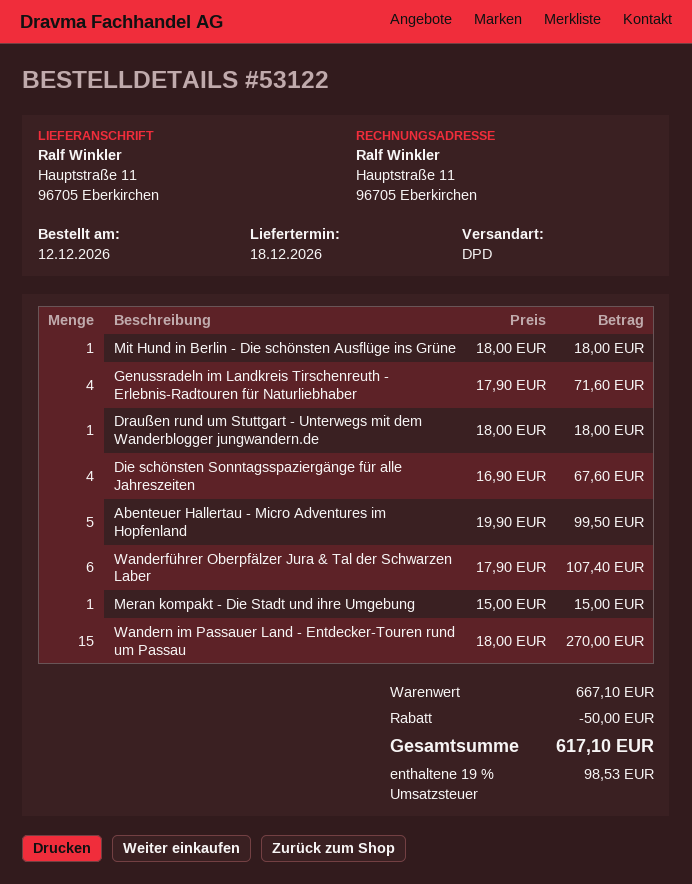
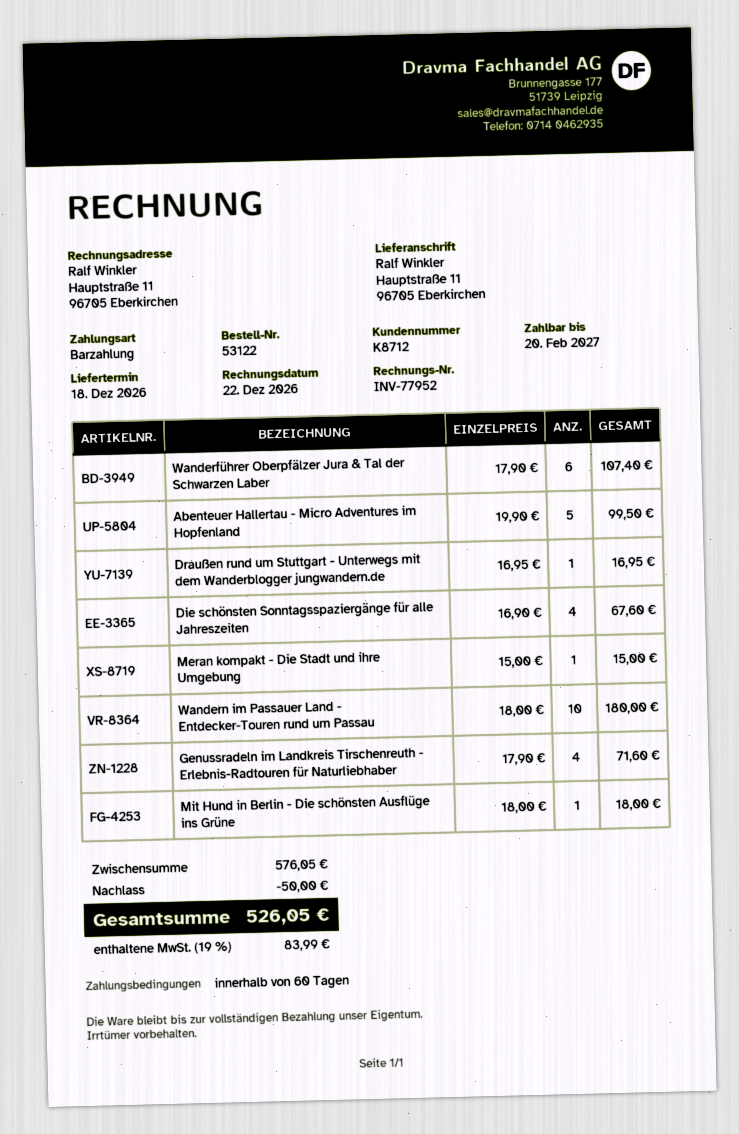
Draußen rund um Stuttgart - Unterwegs mit dem Wanderblogger jungwandern.de: 1 x 18.00 = 18.00 -> 1 x 16.95 = 16.95
Wandern im Passauer Land - Entdecker-Touren rund um Passau: 15 x 18.00 = 270.00 -> 10 x 18.00 = 180.00
subtotal: 667.10 -> 576.05
tax: 19% = 98.53 -> 19% = 83.99
total: 617.10 -> 526.05

